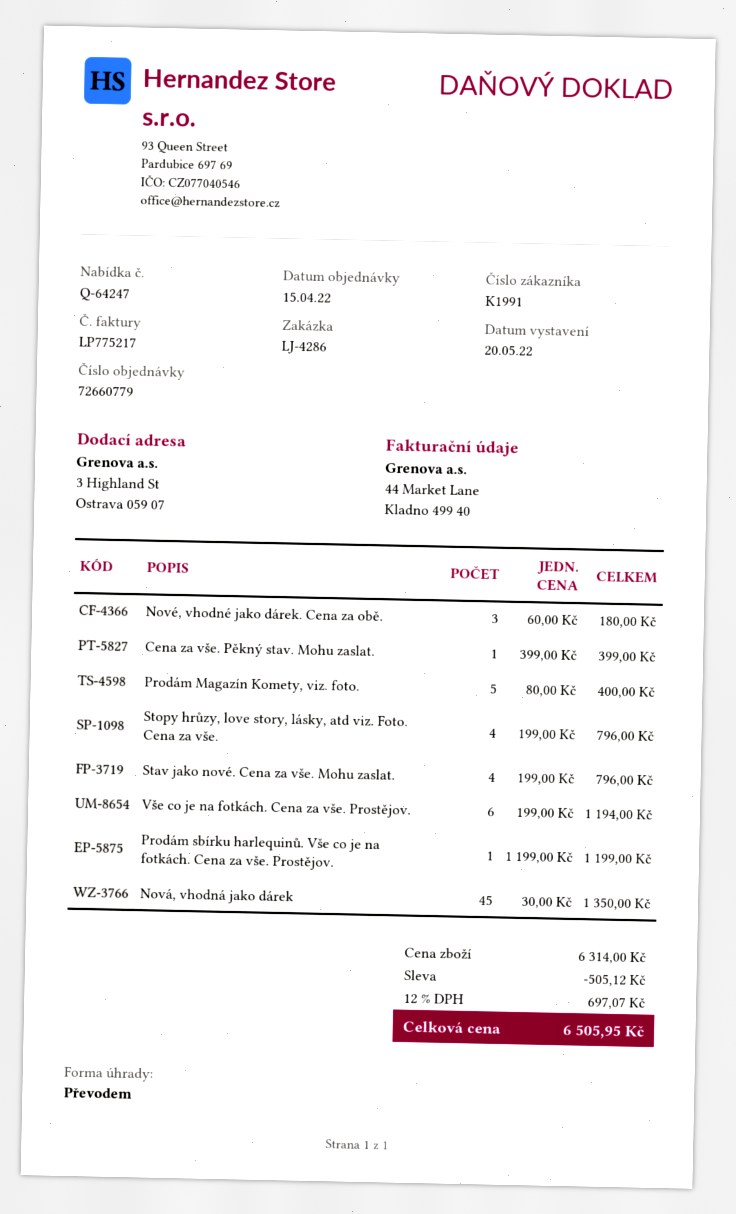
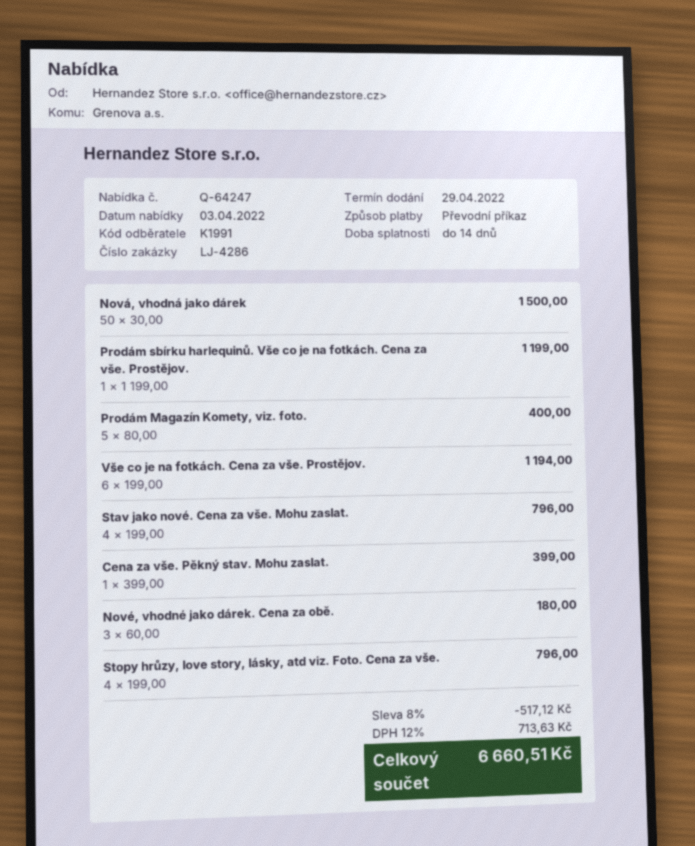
Nová, vhodná jako dárek: 45 x 30.00 = 1350.00 -> 50 x 30.00 = 1500.00
discount: 505.12 -> 517.12
tax: 12% = 697.07 -> 12% = 713.63
total: 6505.95 -> 6660.51

